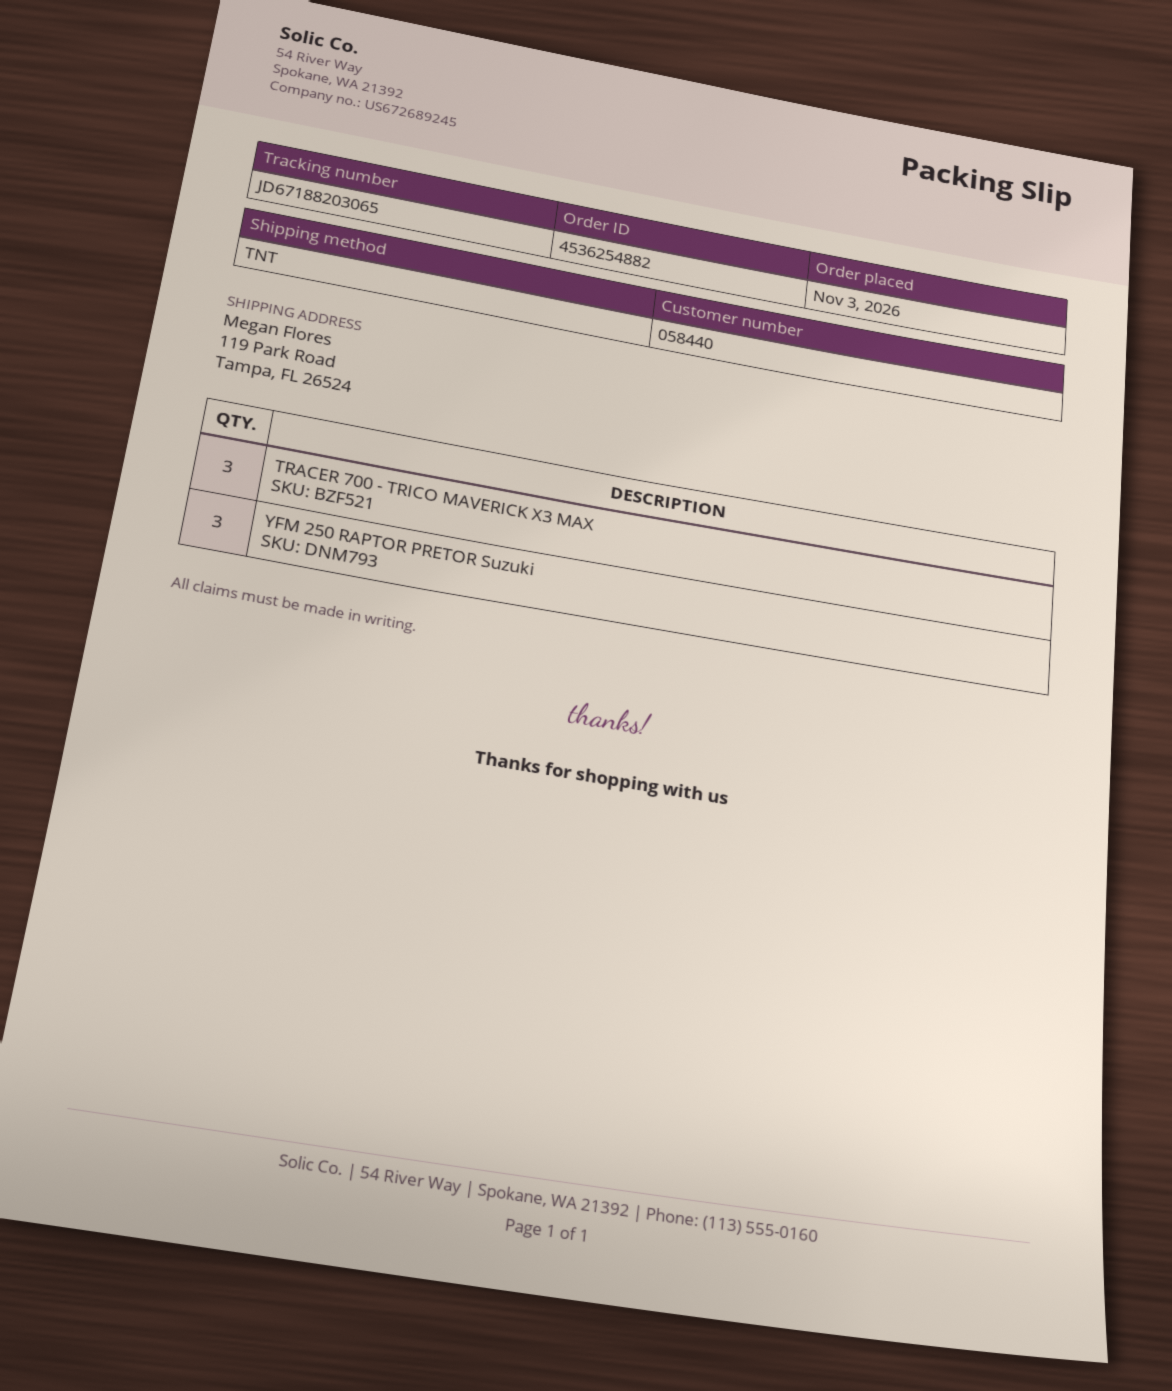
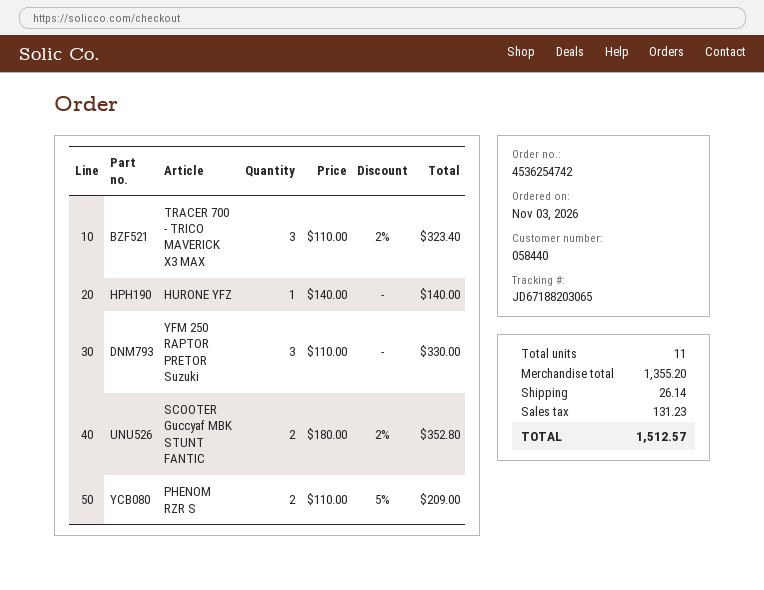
order number: 4536254882 -> 4536254742
HURONE YFZ: none -> 1
SCOOTER Guccyaf MBK STUNT FANTIC: none -> 2
PHENOM RZR S: none -> 2

